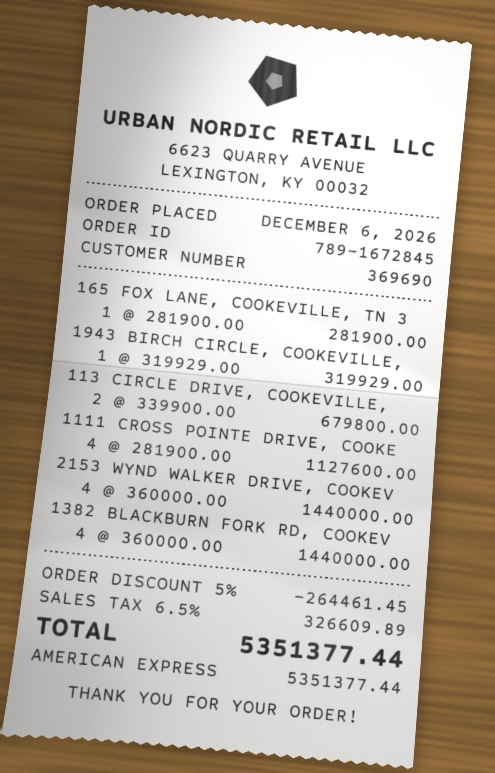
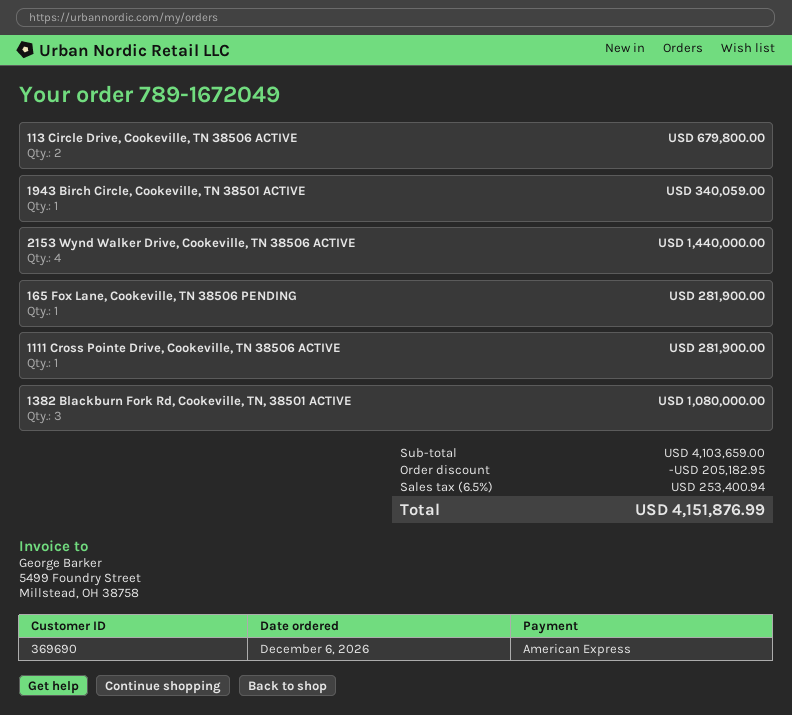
order number: 789-1672845 -> 789-1672049
1943 BIRCH CIRCLE, COOKEVILLE,: 1 for 319929.00 -> 1 for 340059.00
1111 CROSS POINTE DRIVE, COOKE: 4 for 1127600.00 -> 1 for 281900.00
1382 BLACKBURN FORK RD, COOKEV: 4 for 1440000.00 -> 3 for 1080000.00
discount: 264461.45 -> 205182.95
tax: 6.5% = 326609.89 -> 6.5% = 253400.94
total: 5351377.44 -> 4151876.99

